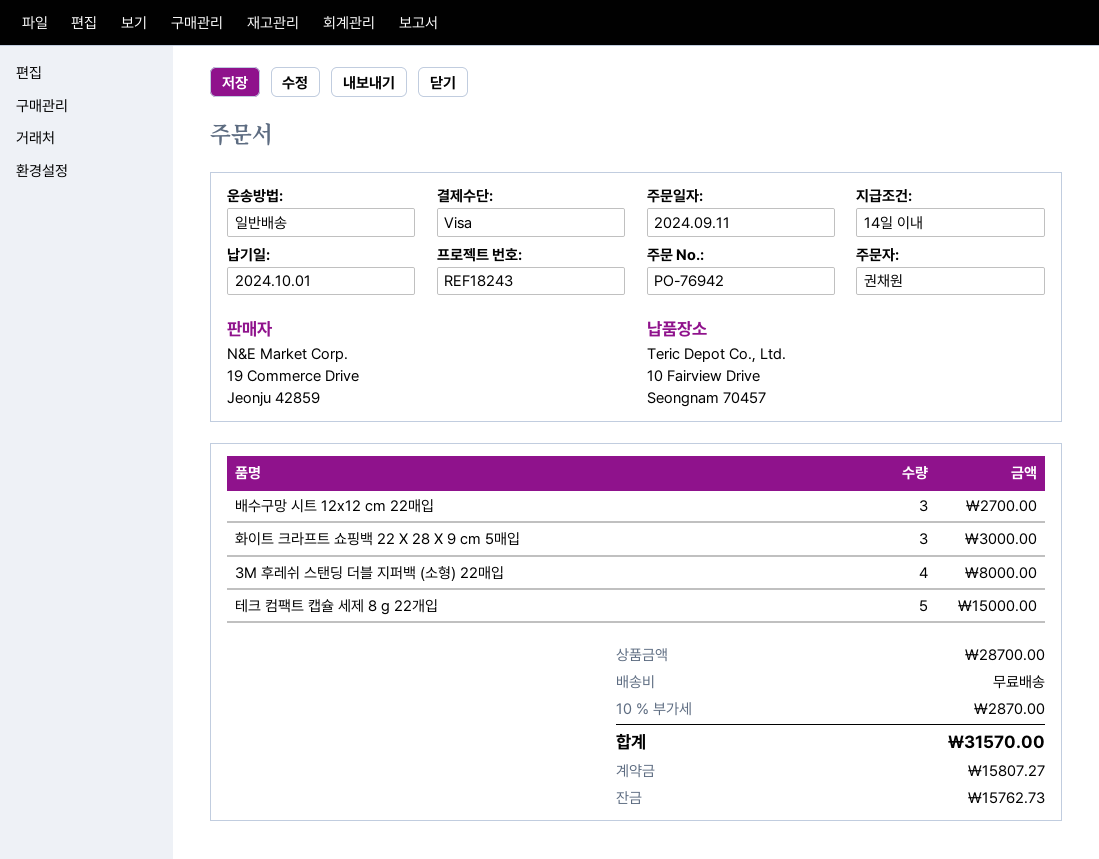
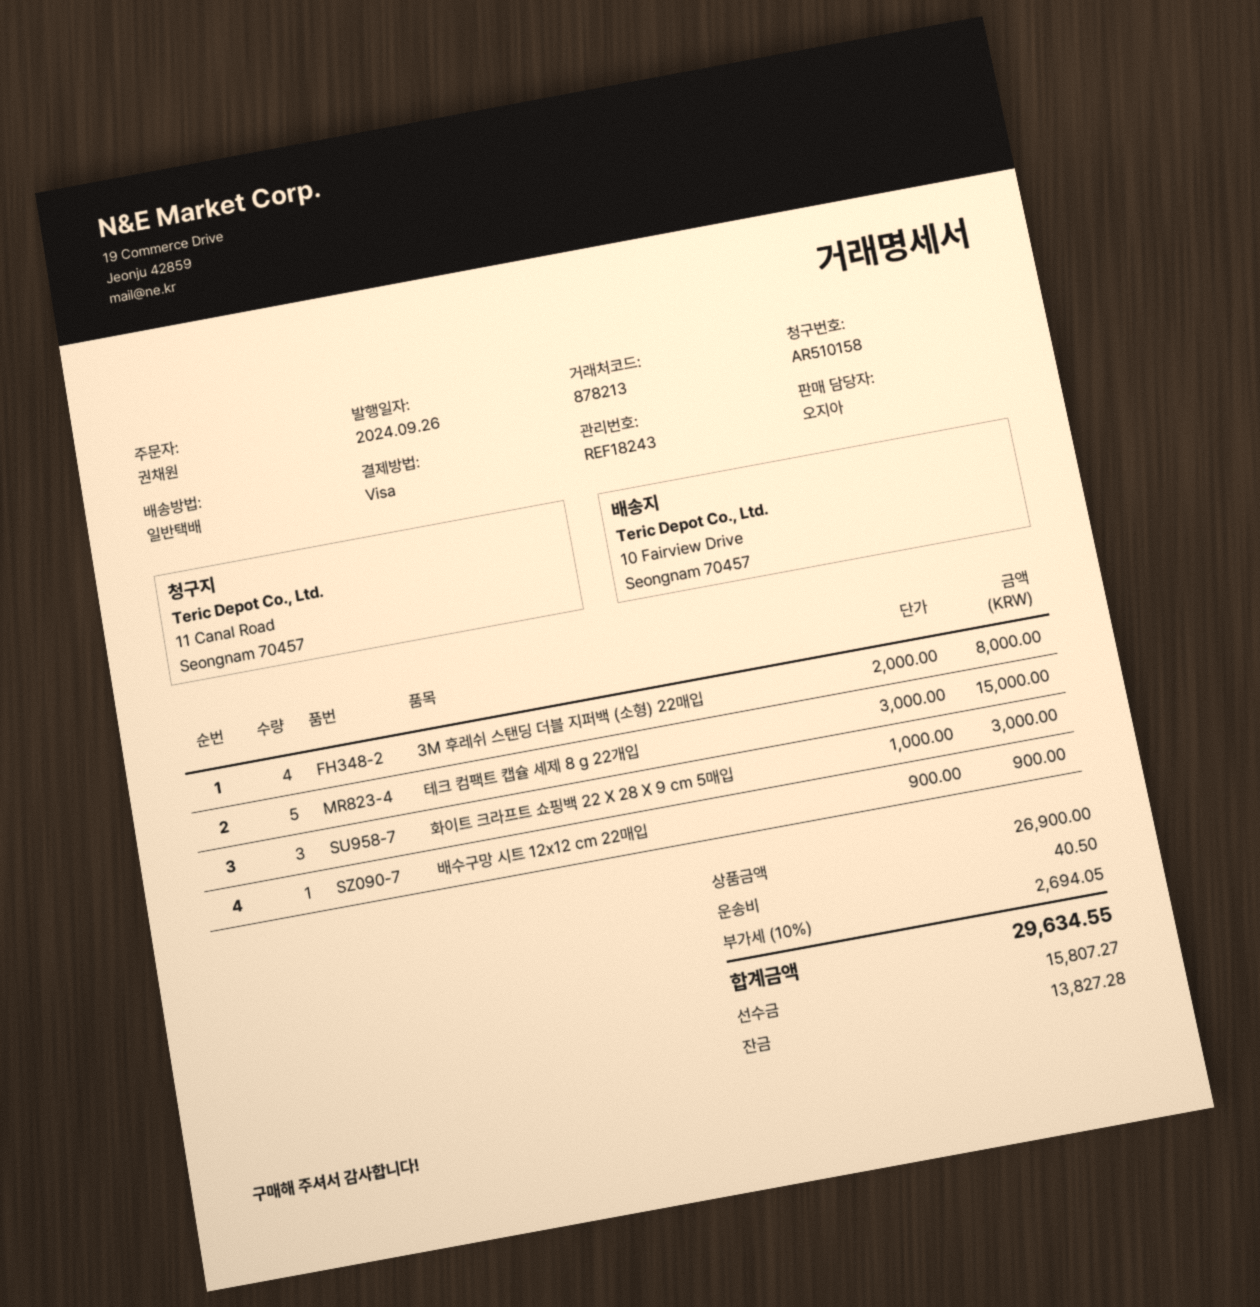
배수구망 시트 12x12 cm 22매입: 3 for 2700.00 -> 1 for 900.00
subtotal: 28700.00 -> 26900.00
shipping: 0.00 -> 40.50
tax: 10% = 2870.00 -> 10% = 2694.05
total: 31570.00 -> 29634.55
balance: 15762.73 -> 13827.28

